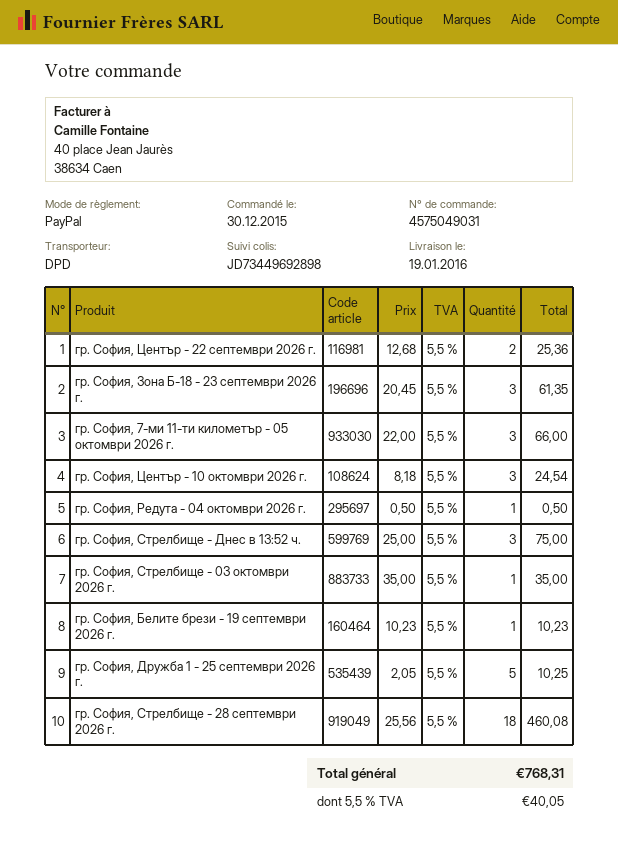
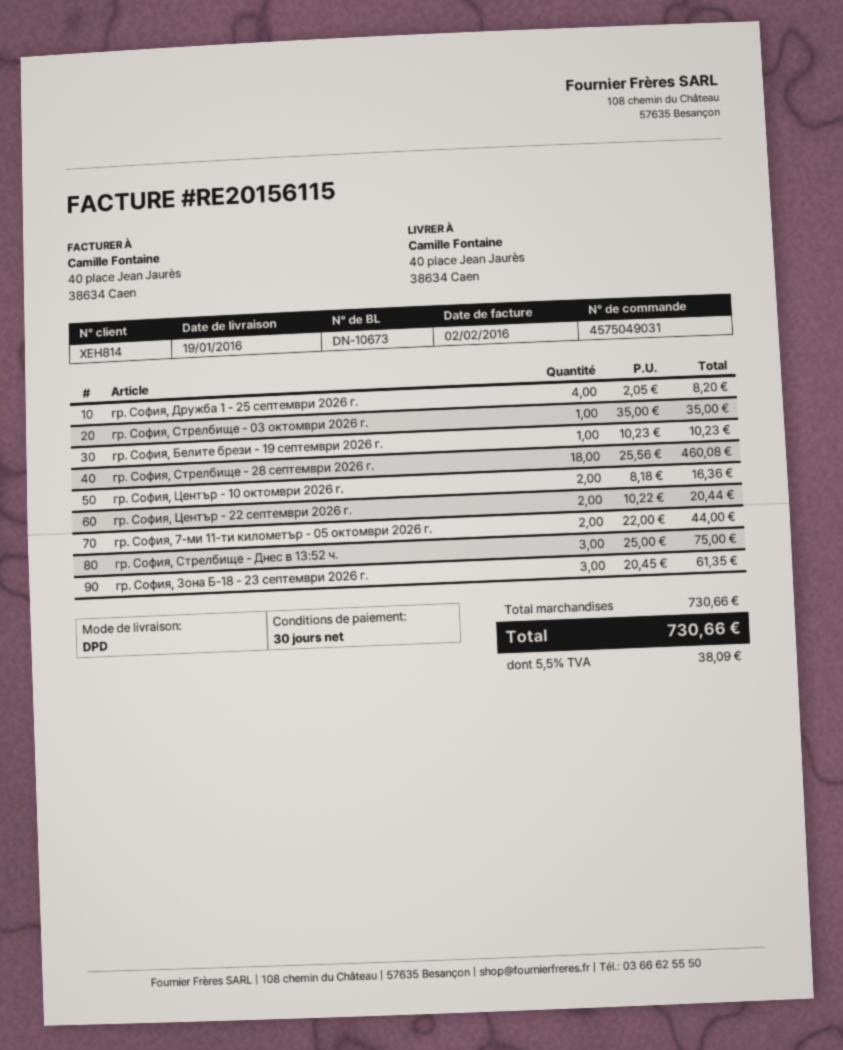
гр. София, Център - 22 септември 2026 г.: 2 x 12.68 = 25.36 -> 2 x 10.22 = 20.44
гр. София, 7-ми 11-ти километър - 05 октомври 2026 г.: 3 x 22.00 = 66.00 -> 2 x 22.00 = 44.00
гр. София, Център - 10 октомври 2026 г.: 3 x 8.18 = 24.54 -> 2 x 8.18 = 16.36
гр. София, Редута - 04 октомври 2026 г.: 1 x 0.50 = 0.50 -> none
гр. София, Дружба 1 - 25 септември 2026 г.: 5 x 2.05 = 10.25 -> 4 x 2.05 = 8.20
tax: 5.5% = 40.05 -> 5.5% = 38.09
total: 768.31 -> 730.66

